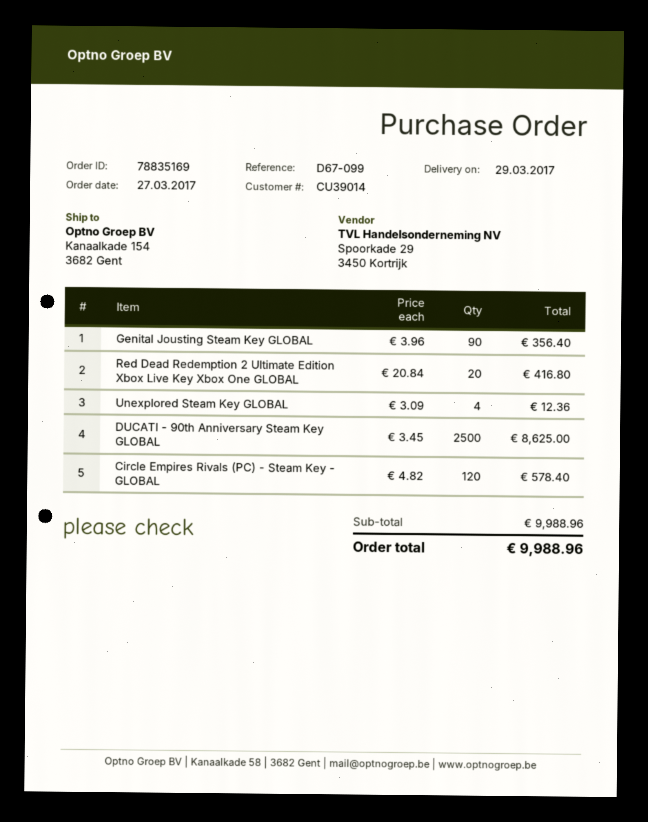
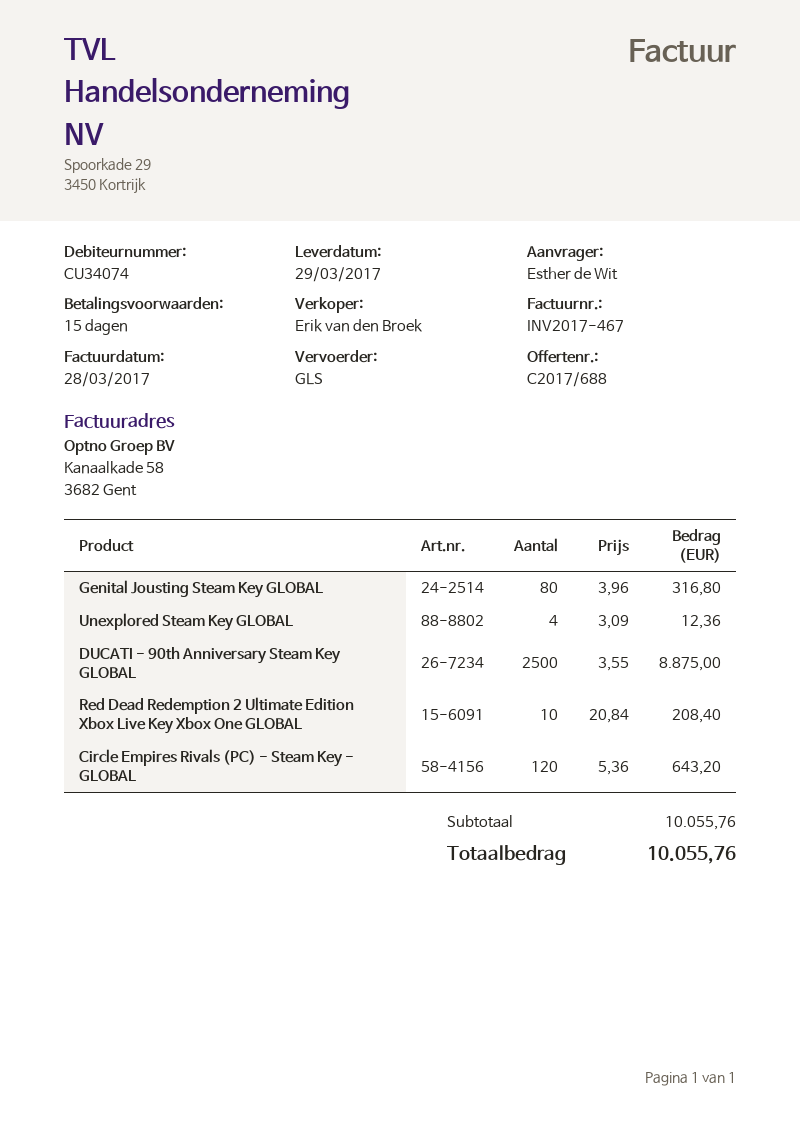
customer number: CU39014 -> CU34074
Genital Jousting Steam Key GLOBAL: 90 x 3.96 = 356.40 -> 80 x 3.96 = 316.80
Red Dead Redemption 2 Ultimate Edition Xbox Live Key Xbox One GLOBAL: 20 x 20.84 = 416.80 -> 10 x 20.84 = 208.40
DUCATI - 90th Anniversary Steam Key GLOBAL: 2500 x 3.45 = 8625.00 -> 2500 x 3.55 = 8875.00
Circle Empires Rivals (PC) - Steam Key - GLOBAL: 120 x 4.82 = 578.40 -> 120 x 5.36 = 643.20
subtotal: 9988.96 -> 10055.76
total: 9988.96 -> 10055.76

